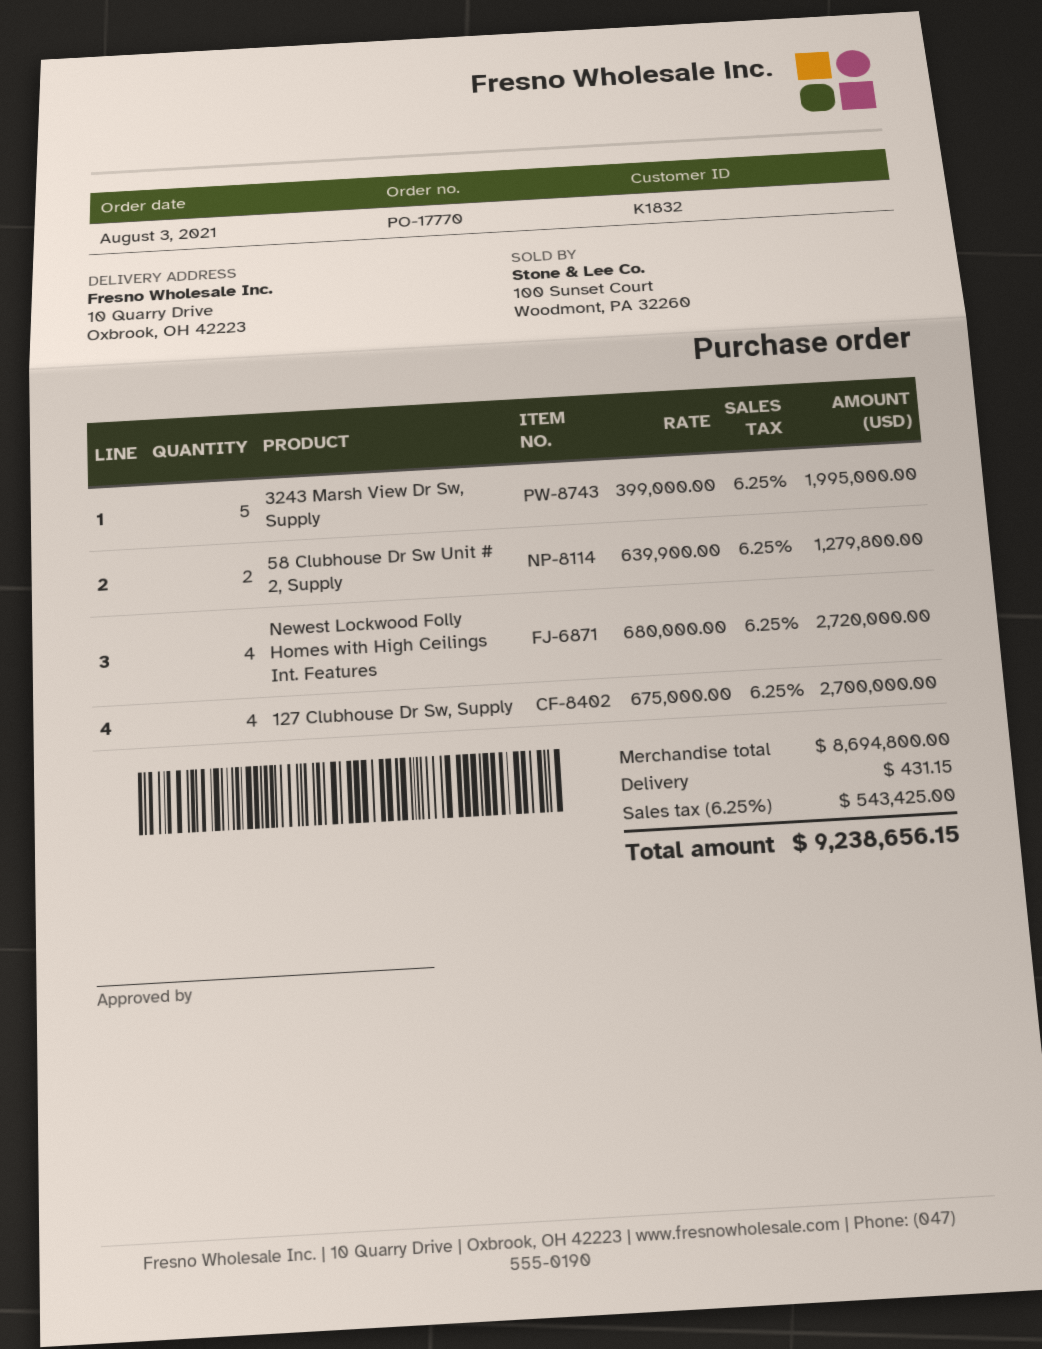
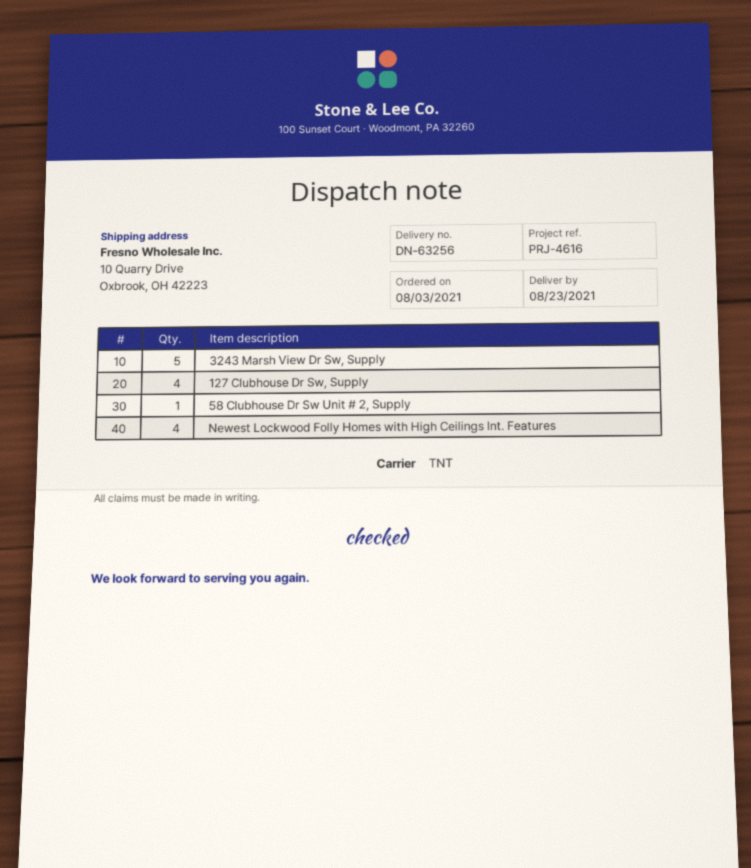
58 Clubhouse Dr Sw Unit # 2, Supply: 2 -> 1

